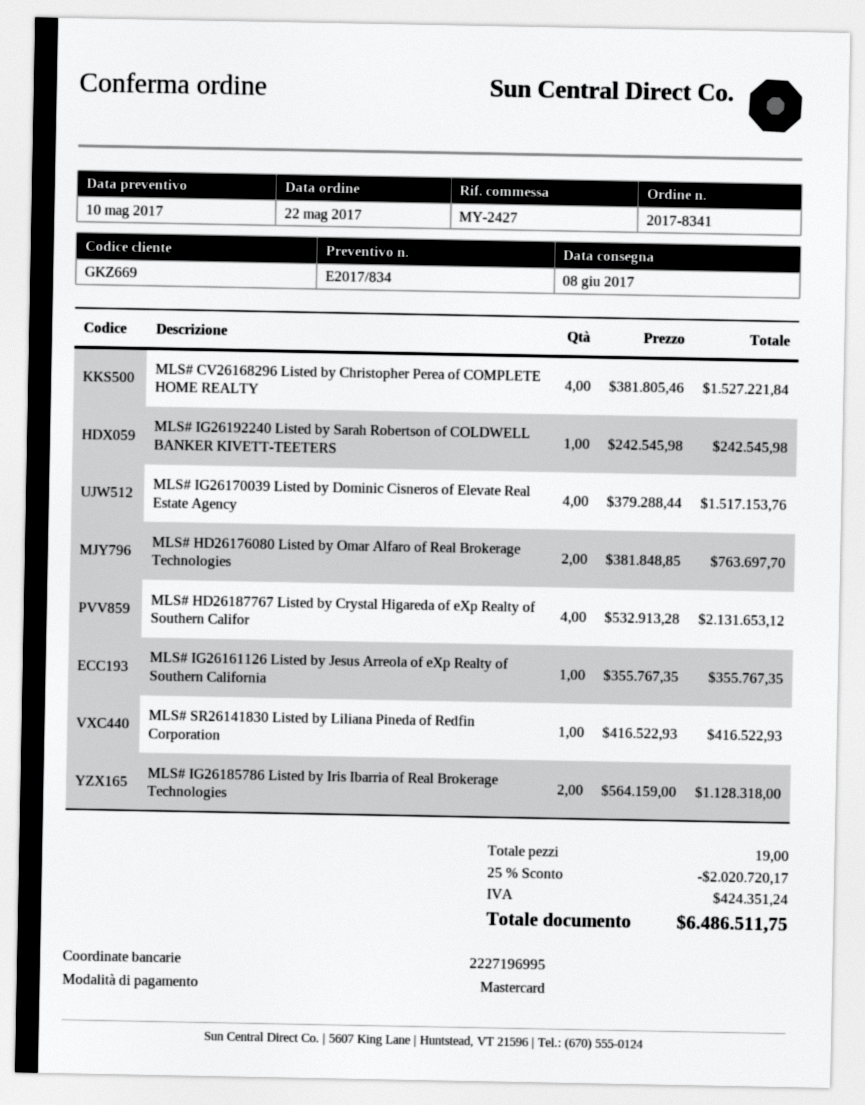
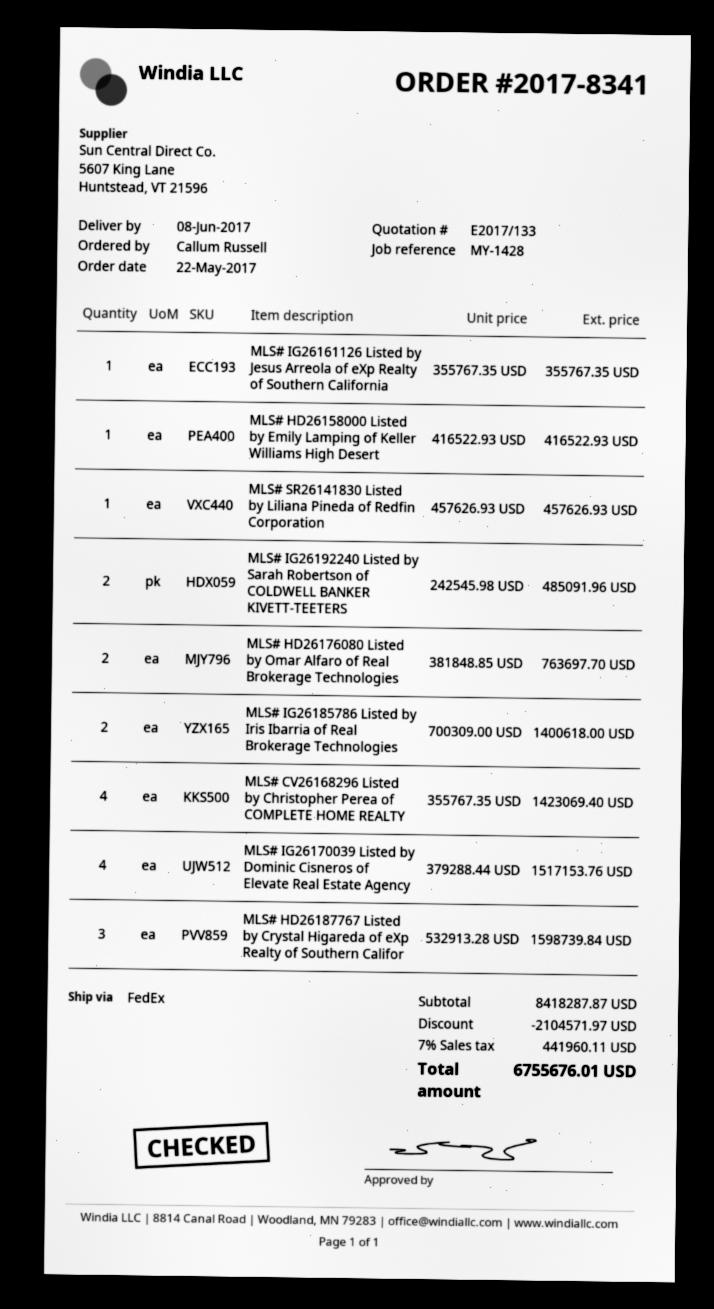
quote number: E2017/834 -> E2017/133
reference: MY-2427 -> MY-1428
MLS# CV26168296 Listed by Christopher Perea of COMPLETE HOME REALTY: 4 x 381805.46 = 1527221.84 -> 4 x 355767.35 = 1423069.40
MLS# IG26192240 Listed by Sarah Robertson of COLDWELL BANKER KIVETT-TEETERS: 1 x 242545.98 = 242545.98 -> 2 x 242545.98 = 485091.96
MLS# HD26187767 Listed by Crystal Higareda of eXp Realty of Southern Califor: 4 x 532913.28 = 2131653.12 -> 3 x 532913.28 = 1598739.84
MLS# SR26141830 Listed by Liliana Pineda of Redfin Corporation: 1 x 416522.93 = 416522.93 -> 1 x 457626.93 = 457626.93
MLS# IG26185786 Listed by Iris Ibarria of Real Brokerage Technologies: 2 x 564159.00 = 1128318.00 -> 2 x 700309.00 = 1400618.00
MLS# HD26158000 Listed by Emily Lamping of Keller Williams High Desert: none -> 1 x 416522.93 = 416522.93
discount: 2020720.17 -> 2104571.97
tax: 424351.24 -> 441960.11
total: 6486511.75 -> 6755676.01

